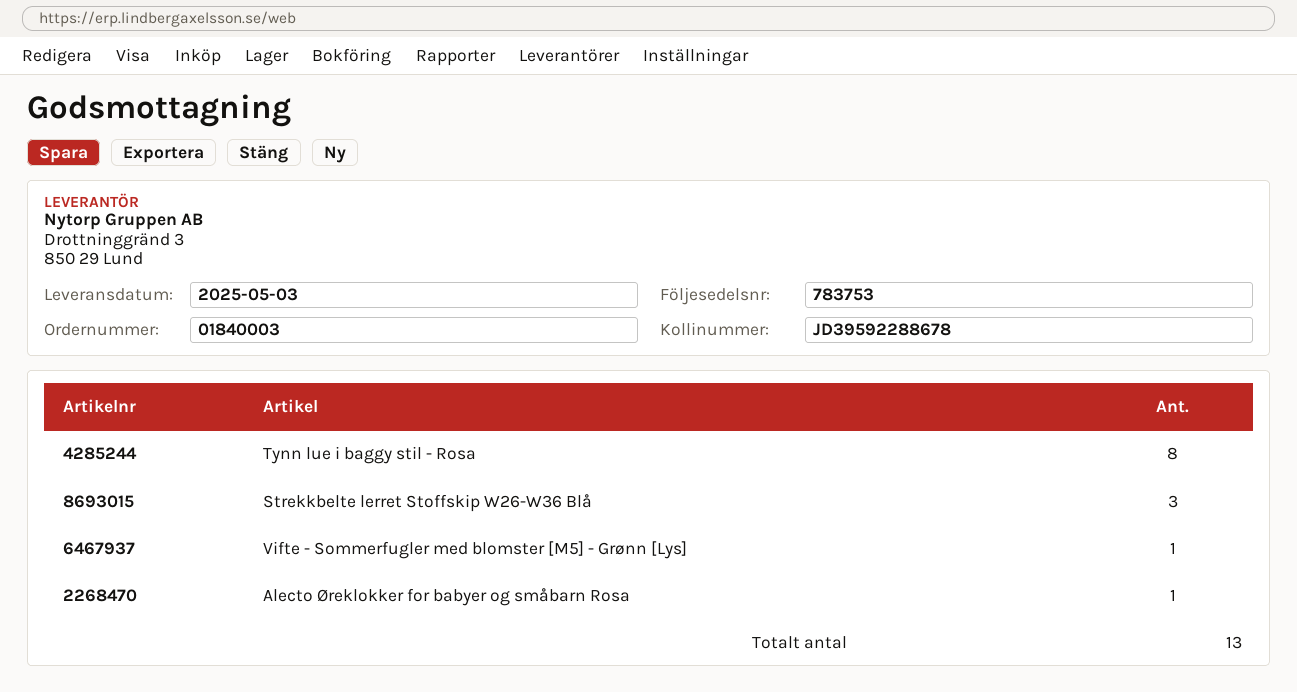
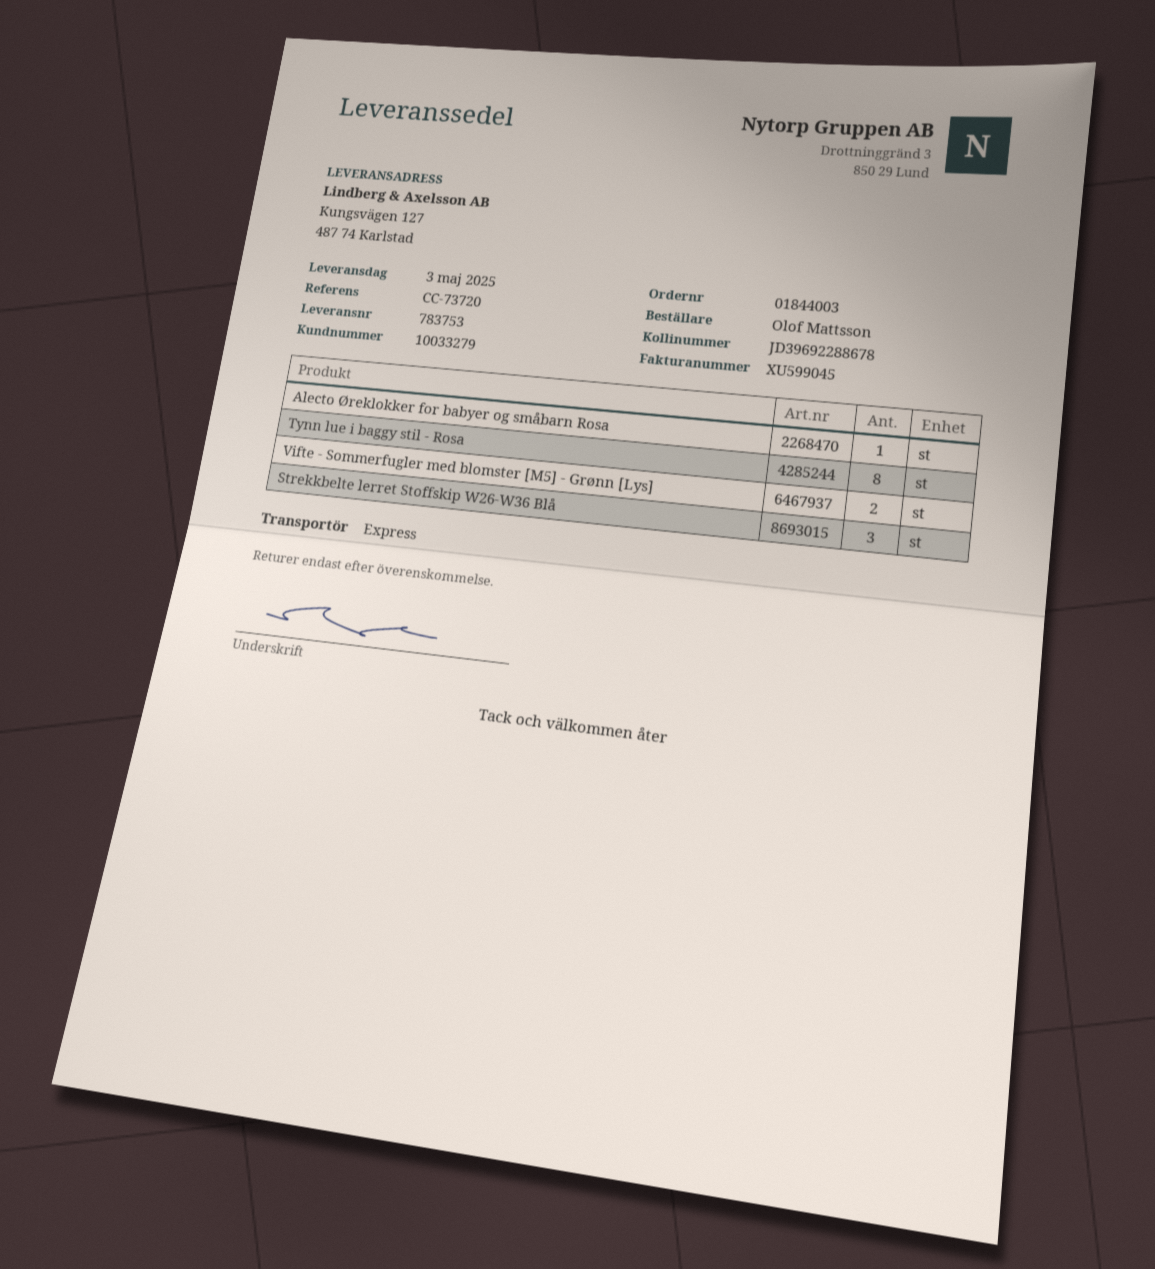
order number: 01840003 -> 01844003
tracking number: JD39592288678 -> JD39692288678
Vifte - Sommerfugler med blomster [M5] - Grønn [Lys]: 1 -> 2

